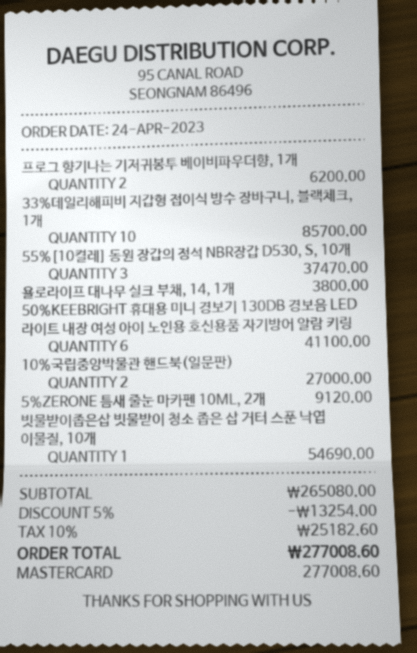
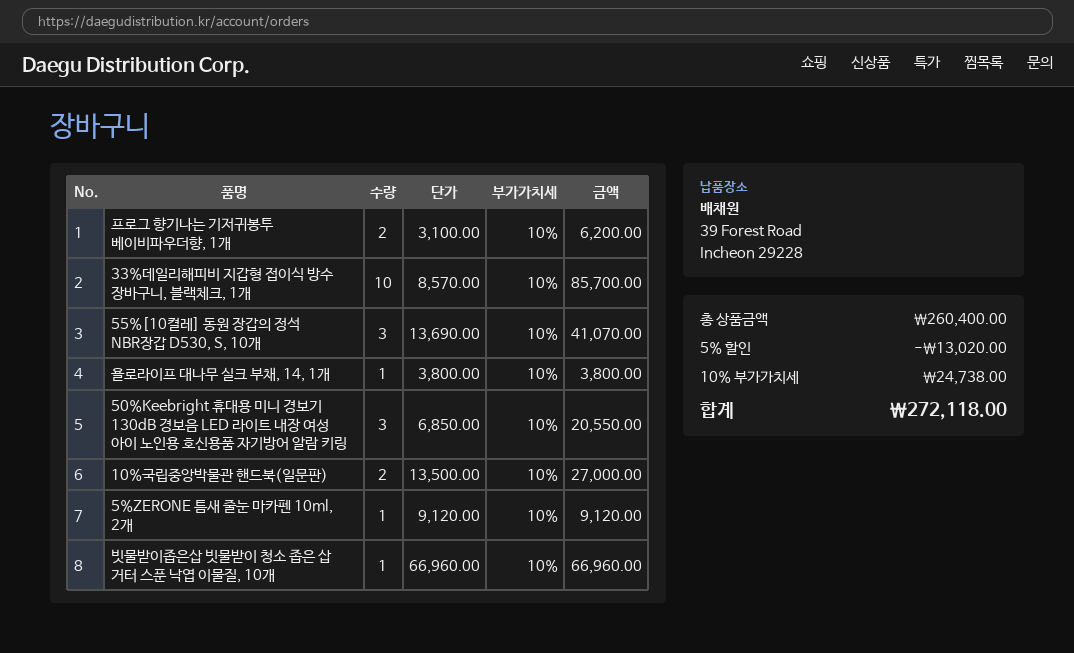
55%[10켤레] 동원 장갑의 정석 NBR장갑 D530, S, 10개: 3 for 37470.00 -> 3 for 41070.00
50%KEEBRIGHT 휴대용 미니 경보기 130DB 경보음 LED 라이트 내장 여성 아이 노인용 호신용품 자기방어 알람 키링: 6 for 41100.00 -> 3 for 20550.00
빗물받이좁은삽 빗물받이 청소 좁은 삽 거터 스푼 낙엽 이물질, 10개: 1 for 54690.00 -> 1 for 66960.00
subtotal: 265080.00 -> 260400.00
discount: 5% = 13254.00 -> 5% = 13020.00
tax: 10% = 25182.60 -> 10% = 24738.00
total: 277008.60 -> 272118.00

